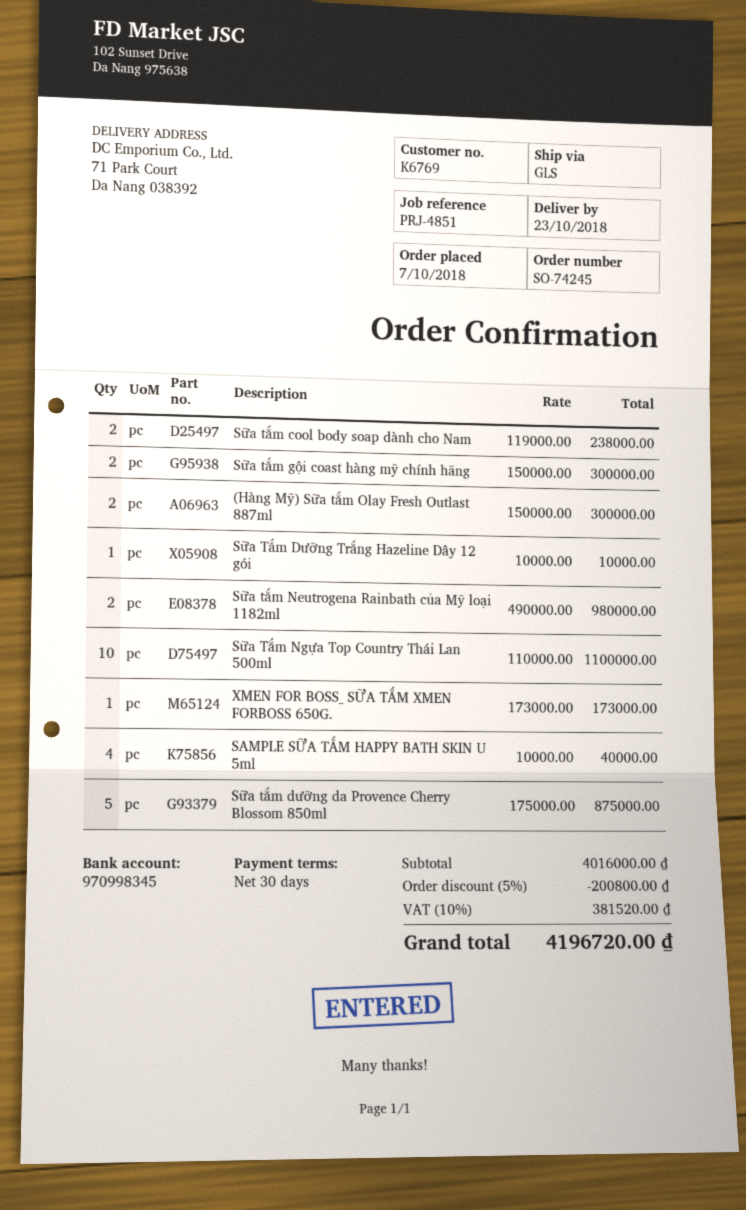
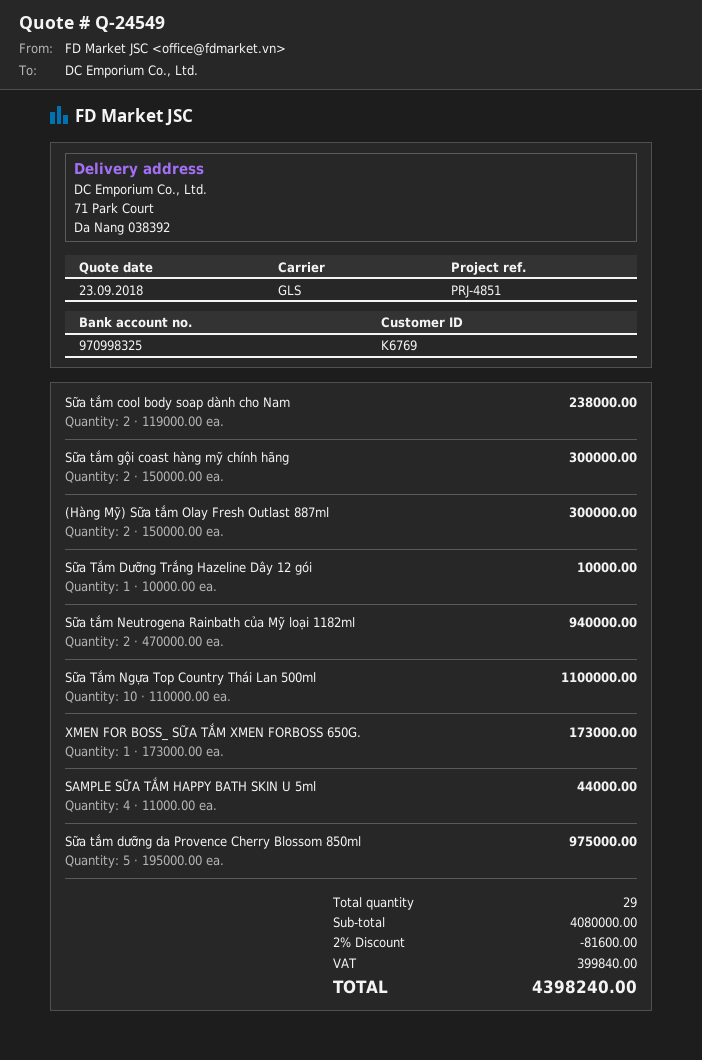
bank account: 970998345 -> 970998325
Sữa tắm Neutrogena Rainbath của Mỹ loại 1182ml: 2 x 490000.00 = 980000.00 -> 2 x 470000.00 = 940000.00
SAMPLE SỮA TẮM HAPPY BATH SKIN U 5ml: 4 x 10000.00 = 40000.00 -> 4 x 11000.00 = 44000.00
Sữa tắm dưỡng da Provence Cherry Blossom 850ml: 5 x 175000.00 = 875000.00 -> 5 x 195000.00 = 975000.00
subtotal: 4016000.00 -> 4080000.00
discount: 5% = 200800.00 -> 2% = 81600.00
tax: 381520.00 -> 399840.00
total: 4196720.00 -> 4398240.00

